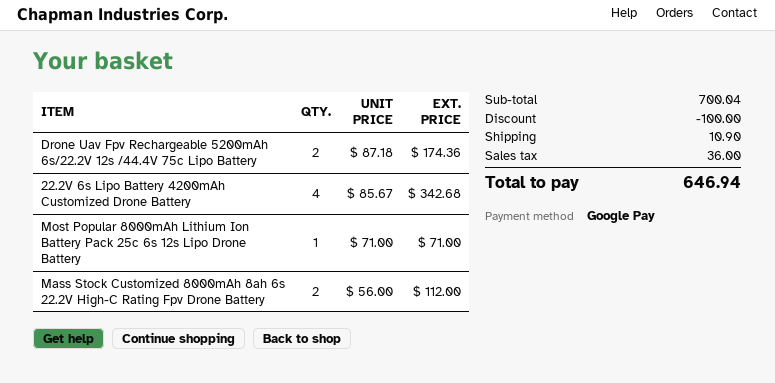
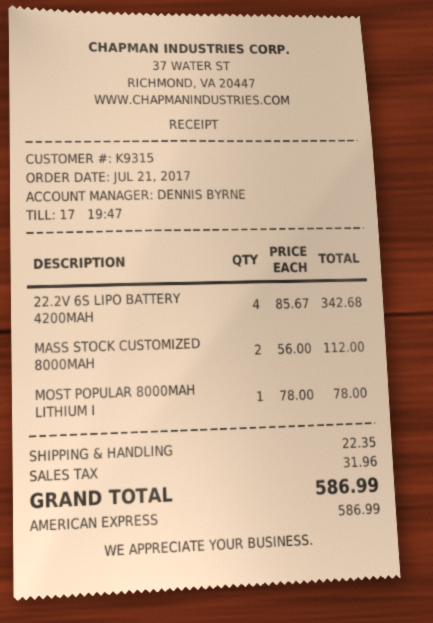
payment method: Google Pay -> American Express
Drone Uav Fpv Rechargeable 5200mAh 6s/22.2V 12s /44.4V 75c Lipo Battery: 2 x 87.18 = 174.36 -> none
Most Popular 8000mAh Lithium Ion Battery Pack 25c 6s 12s Lipo Drone Battery: 1 x 71.00 = 71.00 -> 1 x 78.00 = 78.00
discount: 100.00 -> none
shipping: 10.90 -> 22.35
tax: 36.00 -> 31.96
total: 646.94 -> 586.99

